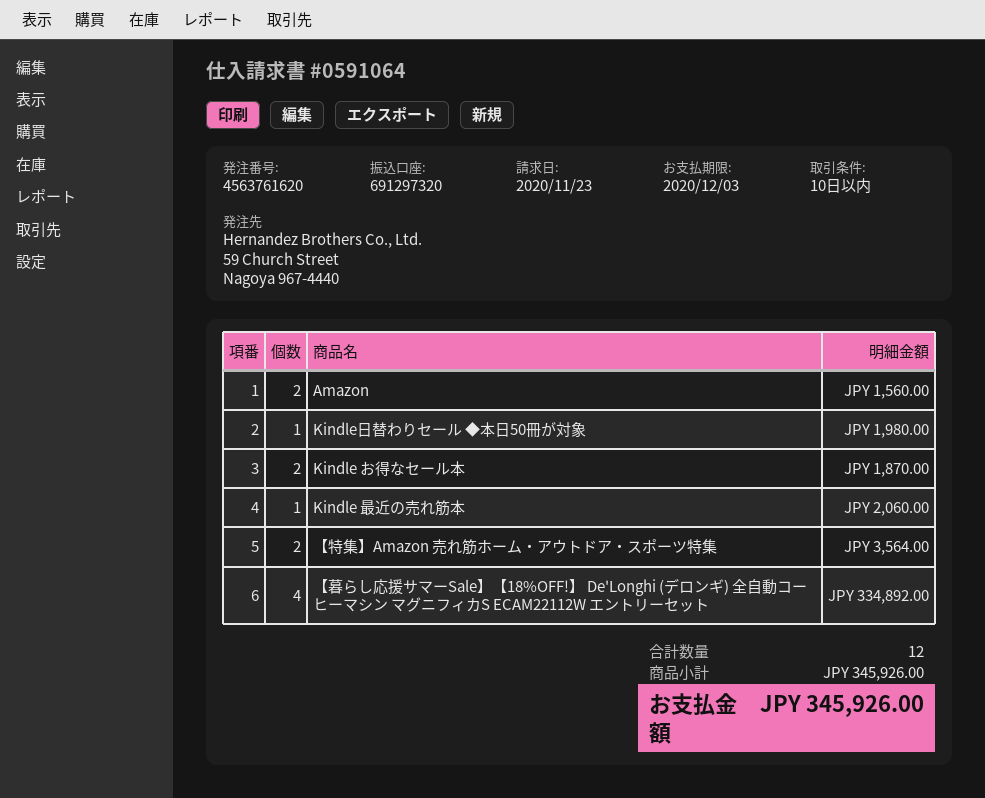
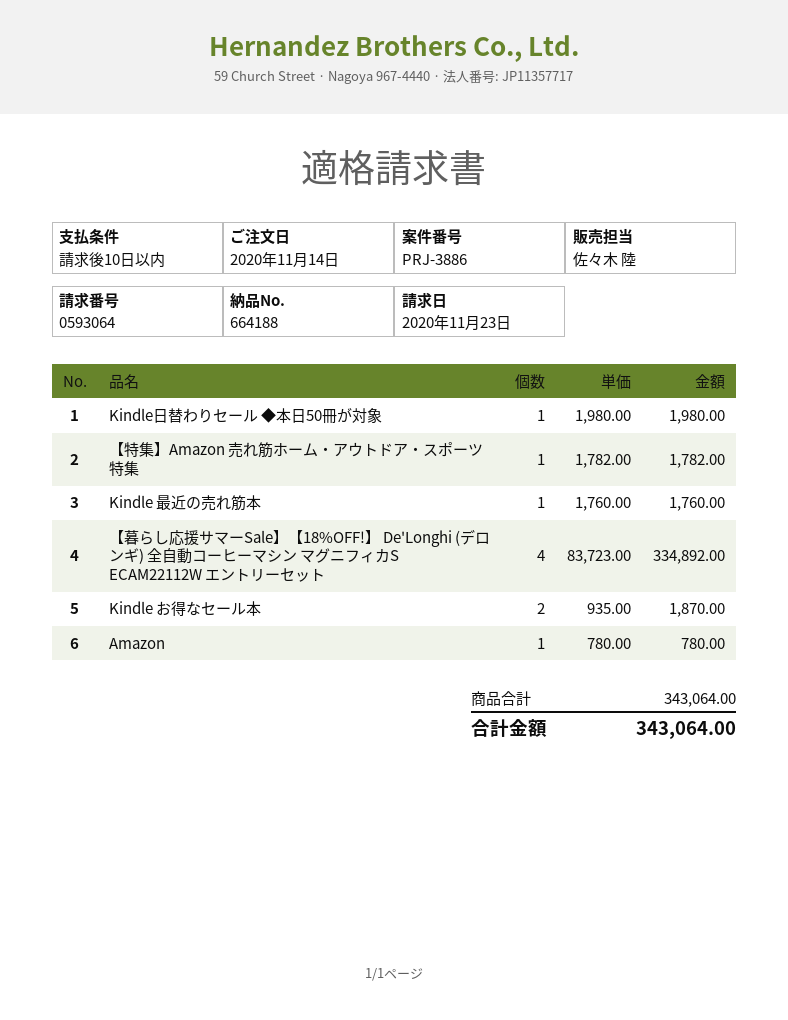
invoice number: 0591064 -> 0593064
Amazon: 2 for 1560.00 -> 1 for 780.00
Kindle 最近の売れ筋本: 1 for 2060.00 -> 1 for 1760.00
【特集】Amazon 売れ筋ホーム・アウトドア・スポーツ特集: 2 for 3564.00 -> 1 for 1782.00
subtotal: 345926.00 -> 343064.00
total: 345926.00 -> 343064.00

